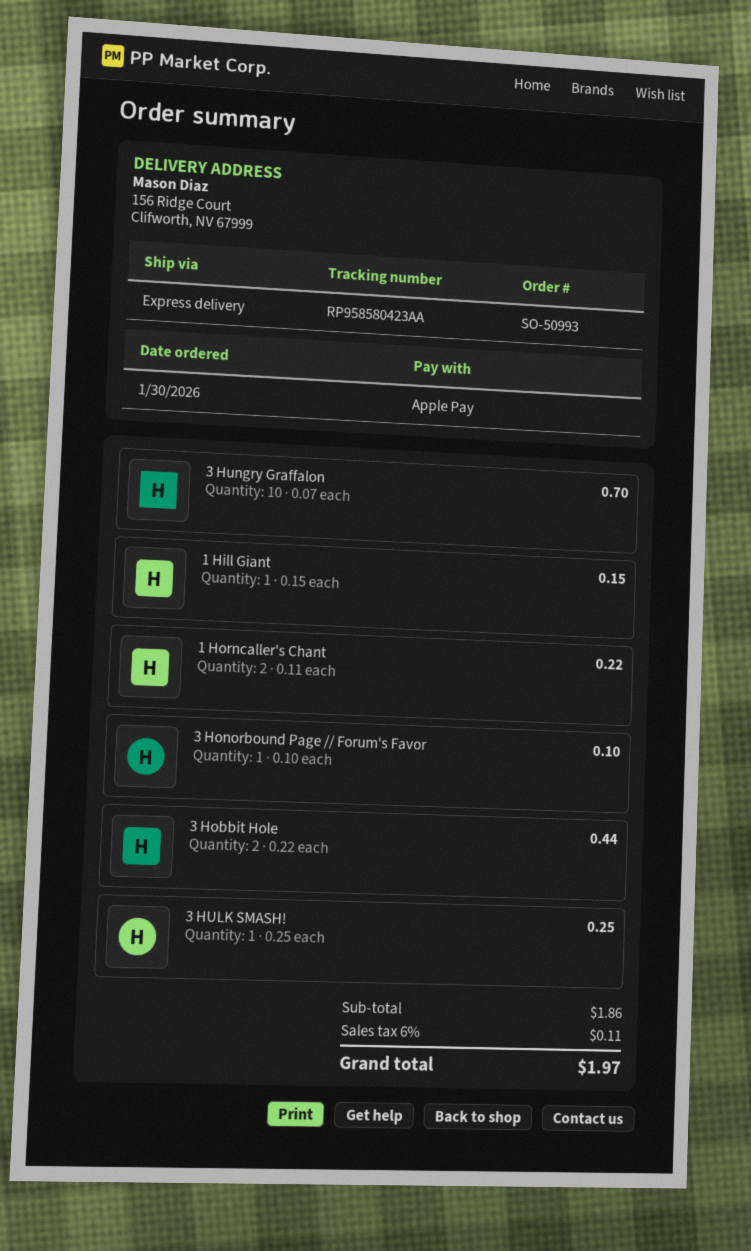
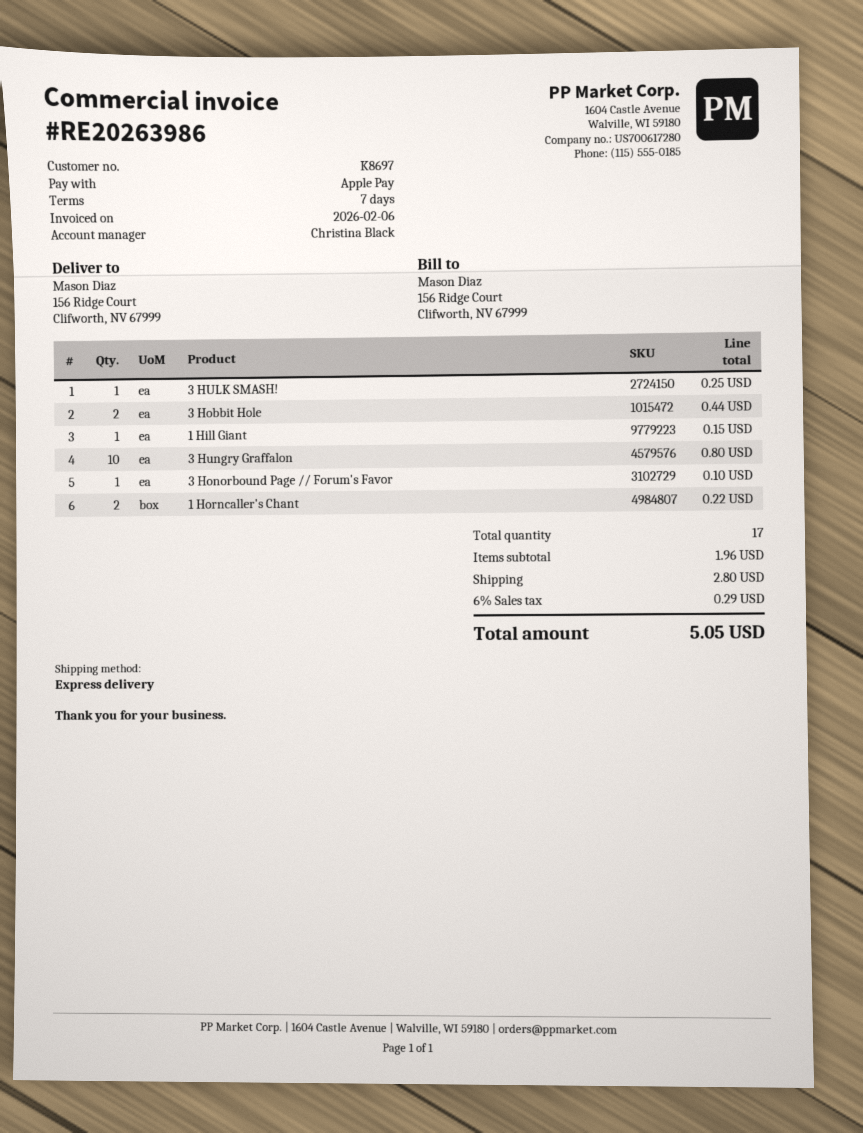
3 Hungry Graffalon: 10 for 0.70 -> 10 for 0.80
subtotal: 1.86 -> 1.96
shipping: none -> 2.80
tax: 6% = 0.11 -> 6% = 0.29
total: 1.97 -> 5.05

